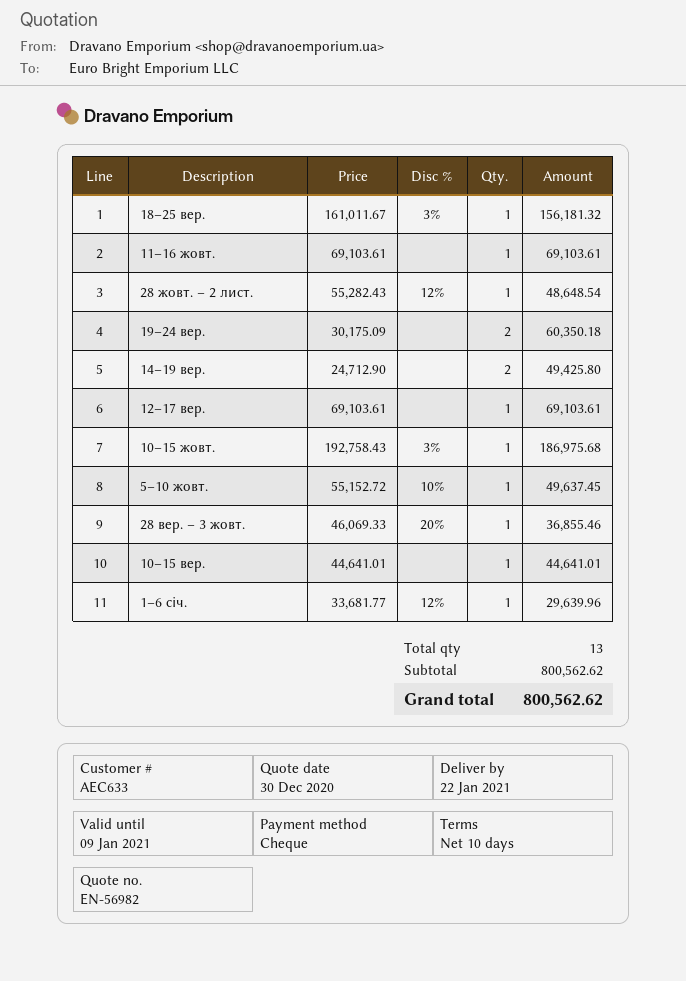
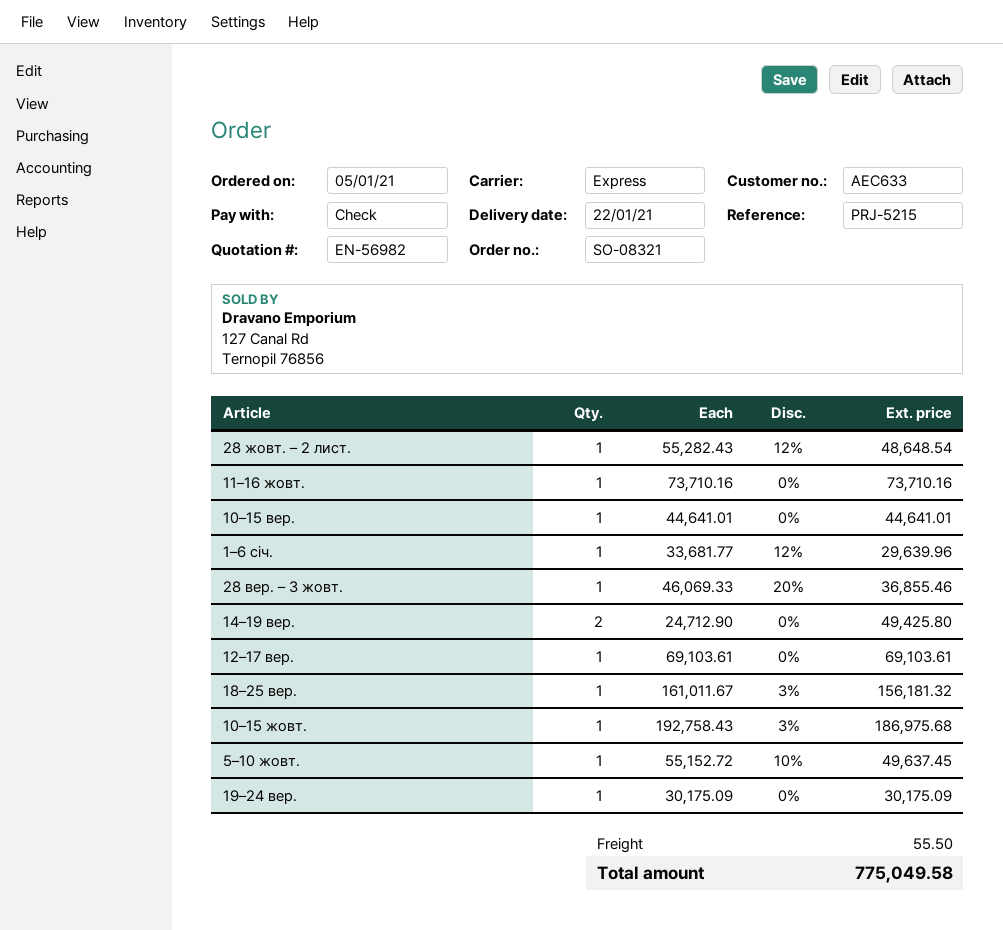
11–16 жовт.: 1 x 69103.61 = 69103.61 -> 1 x 73710.16 = 73710.16
19–24 вер.: 2 x 30175.09 = 60350.18 -> 1 x 30175.09 = 30175.09
shipping: none -> 55.50
total: 800562.62 -> 775049.58

